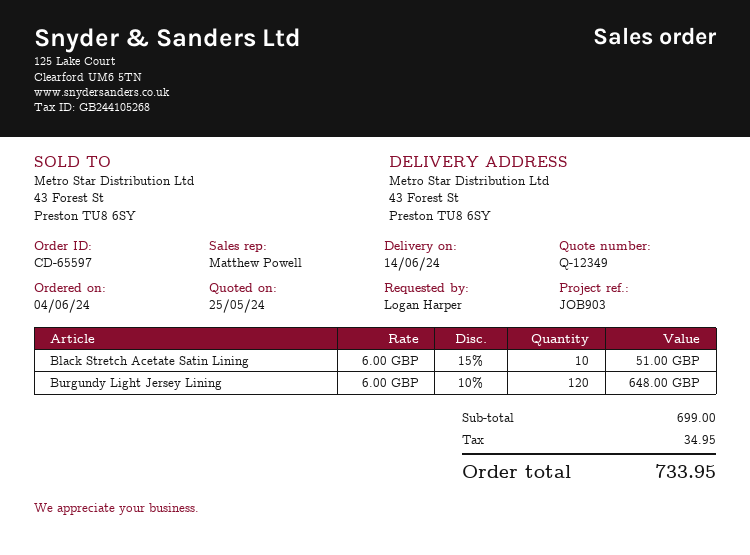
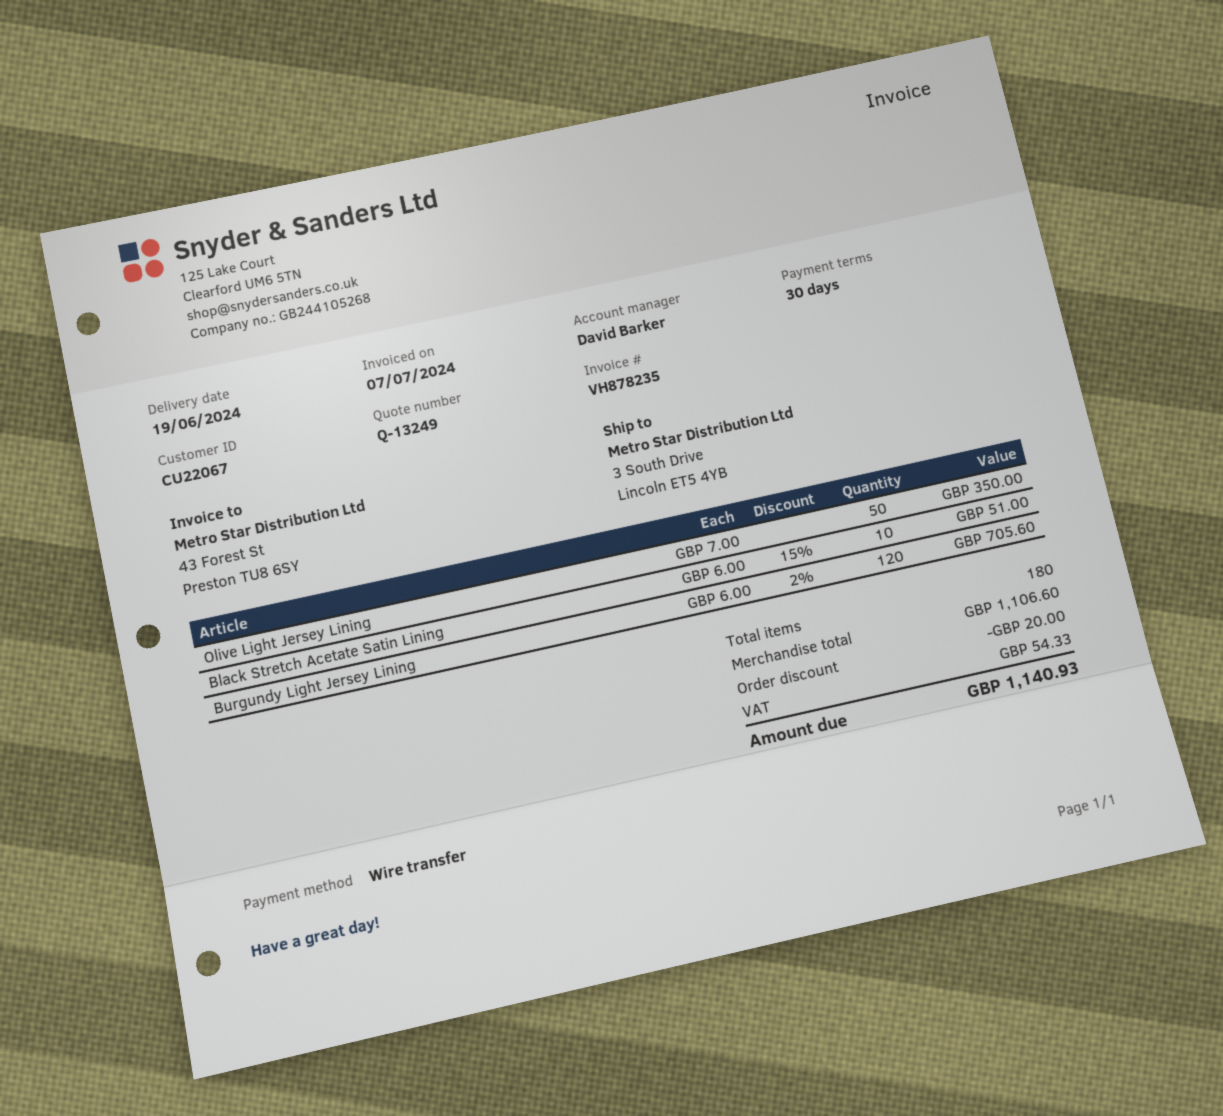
quote number: Q-12349 -> Q-13249
delivery date: 2024-06-14 -> 2024-06-19
sales rep: Matthew Powell -> David Barker
ship to: 43 Forest St, Preston TU8 6SY -> 3 South Drive, Lincoln ET5 4YB
Burgundy Light Jersey Lining: 120 x 6.00 - 10% = 648.00 -> 120 x 6.00 - 2% = 705.60
Olive Light Jersey Lining: none -> 50 x 7.00 = 350.00
subtotal: 699.00 -> 1106.60
discount: none -> 20.00
tax: 34.95 -> 54.33
total: 733.95 -> 1140.93

